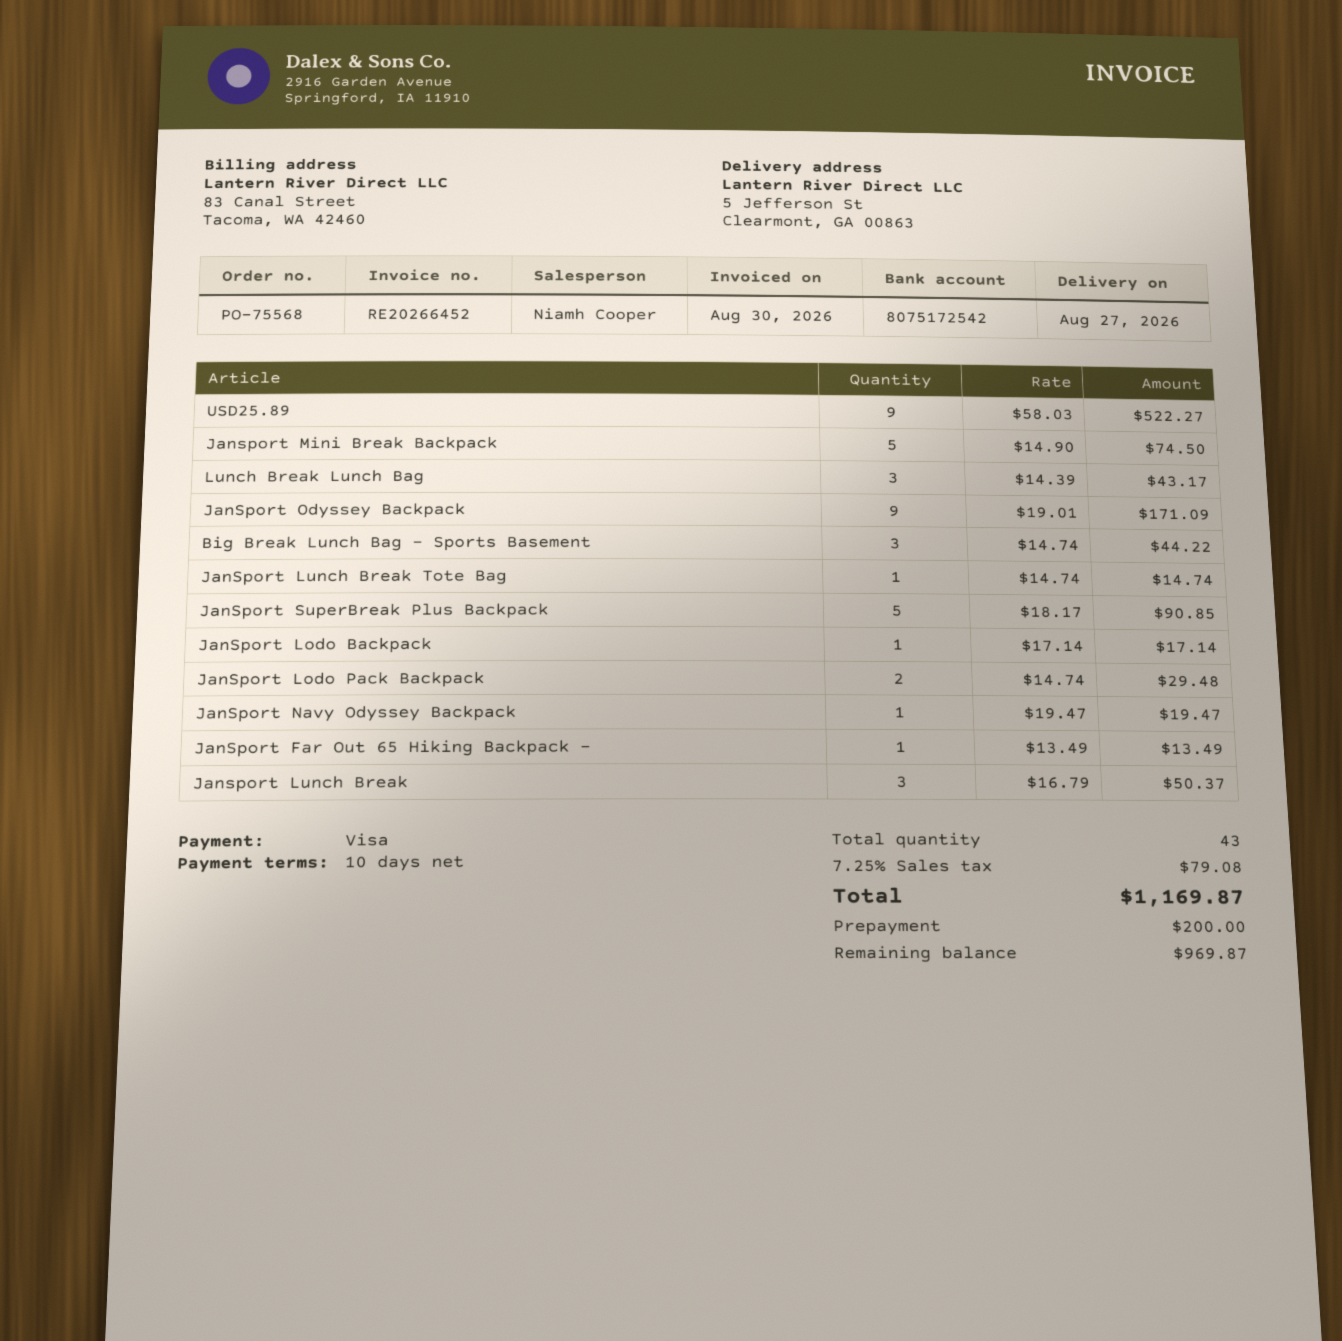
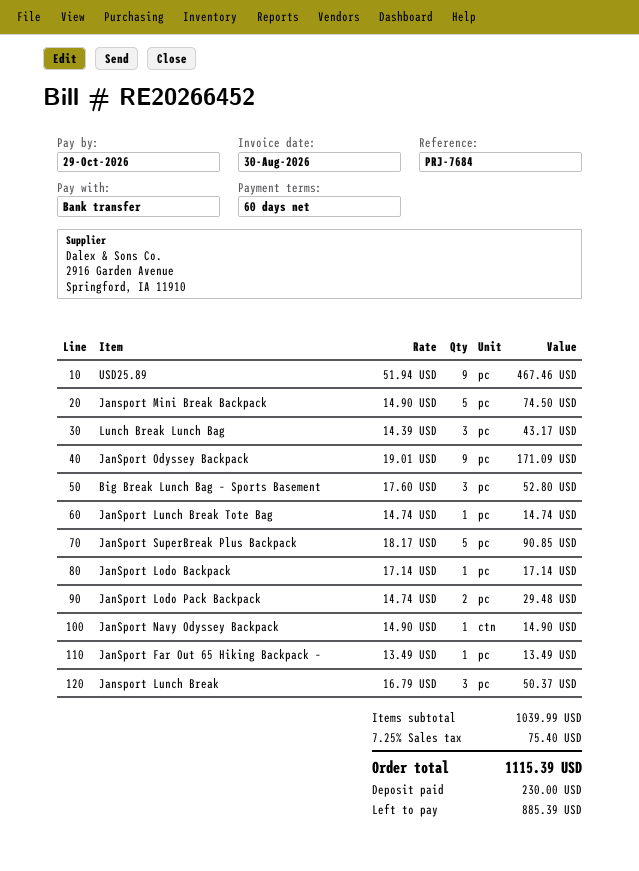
payment terms: 10 days -> 60 days
payment method: Visa -> bank transfer
USD25.89: 9 x 58.03 = 522.27 -> 9 x 51.94 = 467.46
Big Break Lunch Bag – Sports Basement: 3 x 14.74 = 44.22 -> 3 x 17.60 = 52.80
JanSport Navy Odyssey Backpack: 1 x 19.47 = 19.47 -> 1 x 14.90 = 14.90
tax: 7.25% = 79.08 -> 7.25% = 75.40
total: 1169.87 -> 1115.39
deposit: 200.00 -> 230.00
balance: 969.87 -> 885.39

